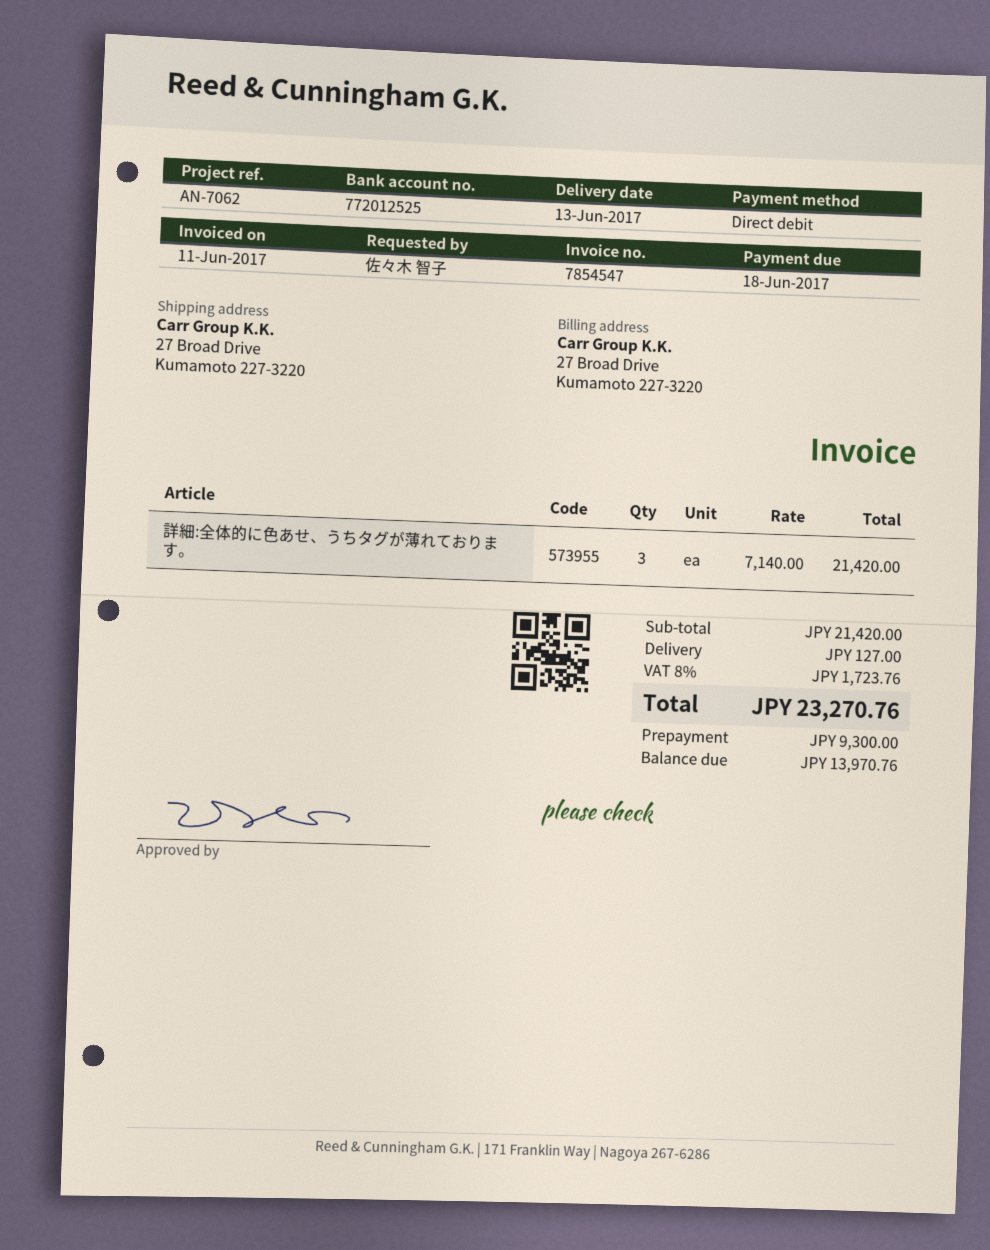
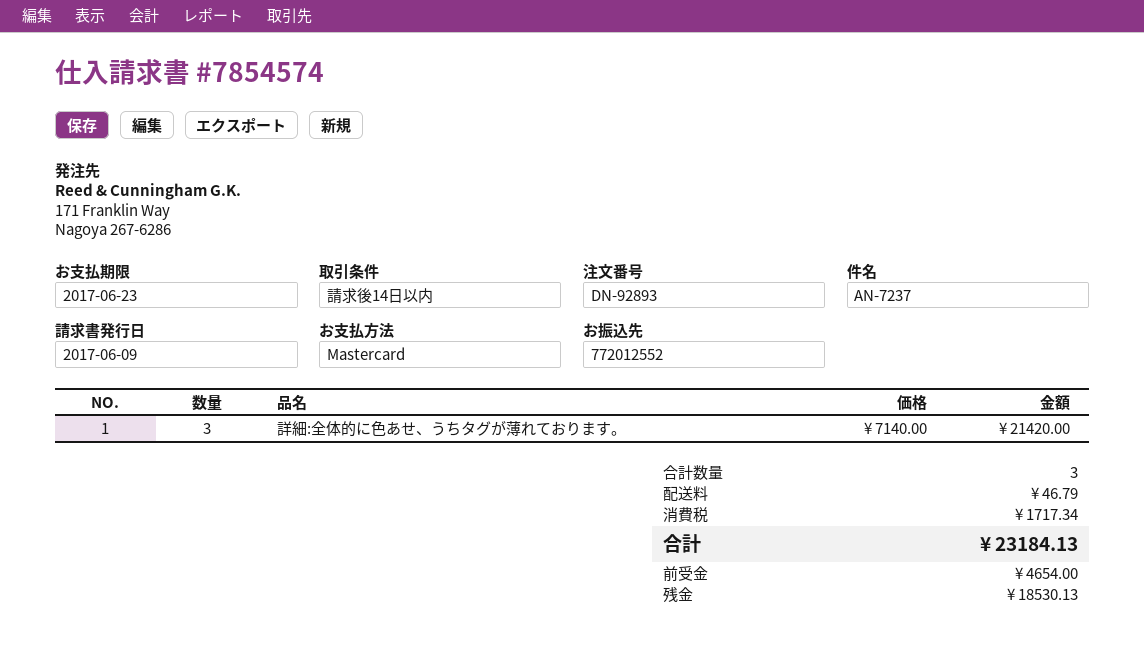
invoice number: 7854547 -> 7854574
invoice date: 2017-06-11 -> 2017-06-09
due date: 2017-06-18 -> 2017-06-23
reference: AN-7062 -> AN-7237
payment method: direct debit -> Mastercard
bank account: 772012525 -> 772012552
shipping: 127.00 -> 46.79
tax: 1723.76 -> 1717.34
total: 23270.76 -> 23184.13
deposit: 9300.00 -> 4654.00
balance: 13970.76 -> 18530.13

